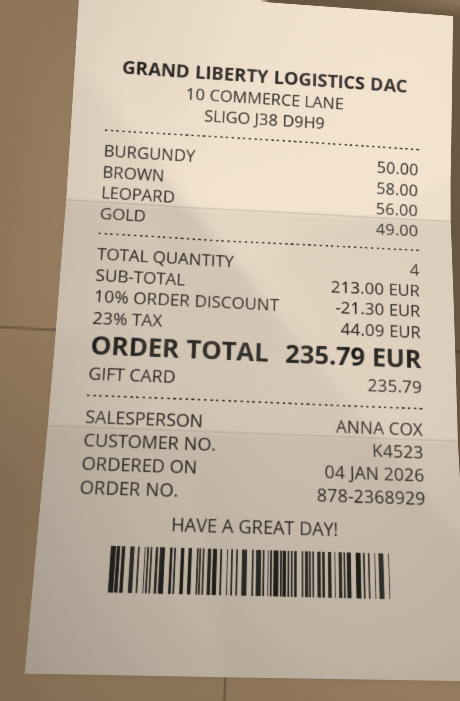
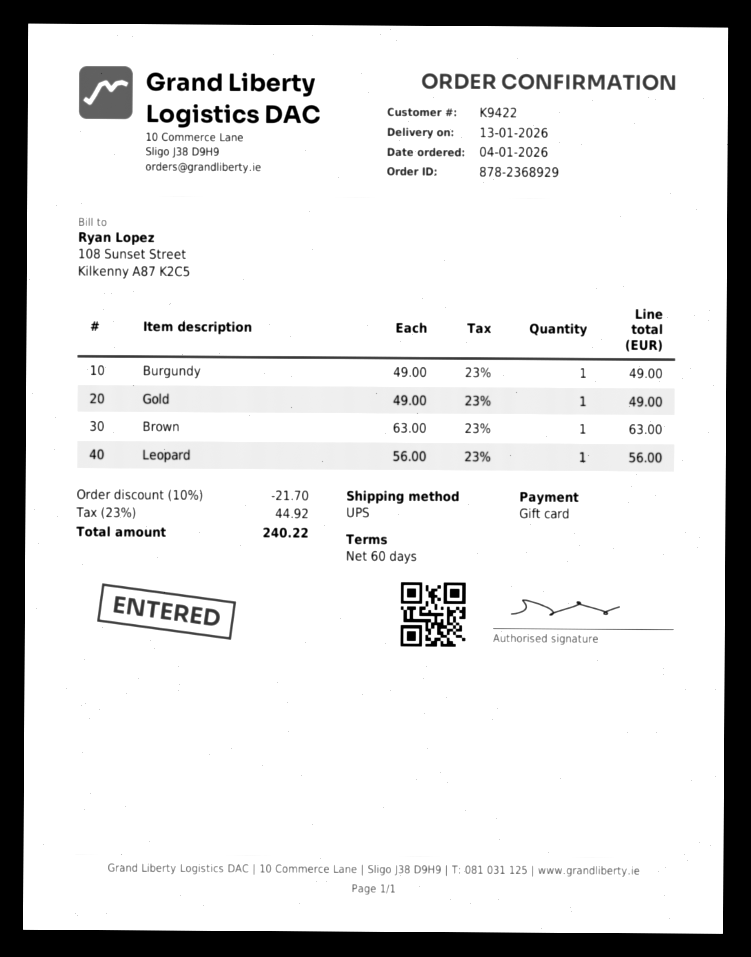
customer number: K4523 -> K9422
BURGUNDY: 1 x 50.00 = 50.00 -> 1 x 49.00 = 49.00
BROWN: 1 x 58.00 = 58.00 -> 1 x 63.00 = 63.00
discount: 10% = 21.30 -> 10% = 21.70
tax: 23% = 44.09 -> 23% = 44.92
total: 235.79 -> 240.22

